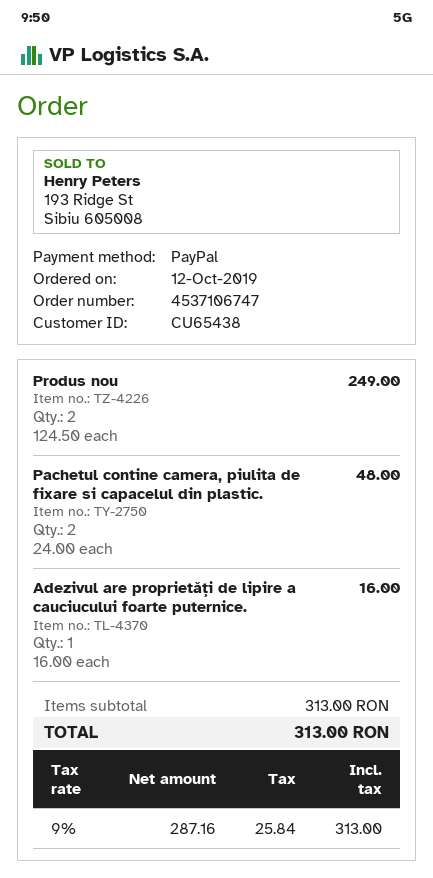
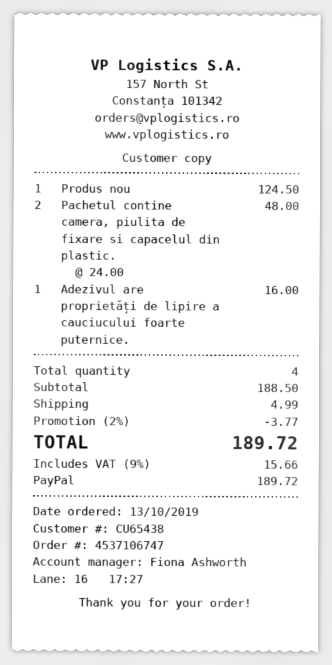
order date: 2019-10-12 -> 2019-10-13
Produs nou: 2 x 124.50 = 249.00 -> 1 x 124.50 = 124.50
subtotal: 313.00 -> 188.50
discount: none -> 2% = 3.77
shipping: none -> 4.99
tax: 9% = 25.84 -> 9% = 15.66
total: 313.00 -> 189.72

